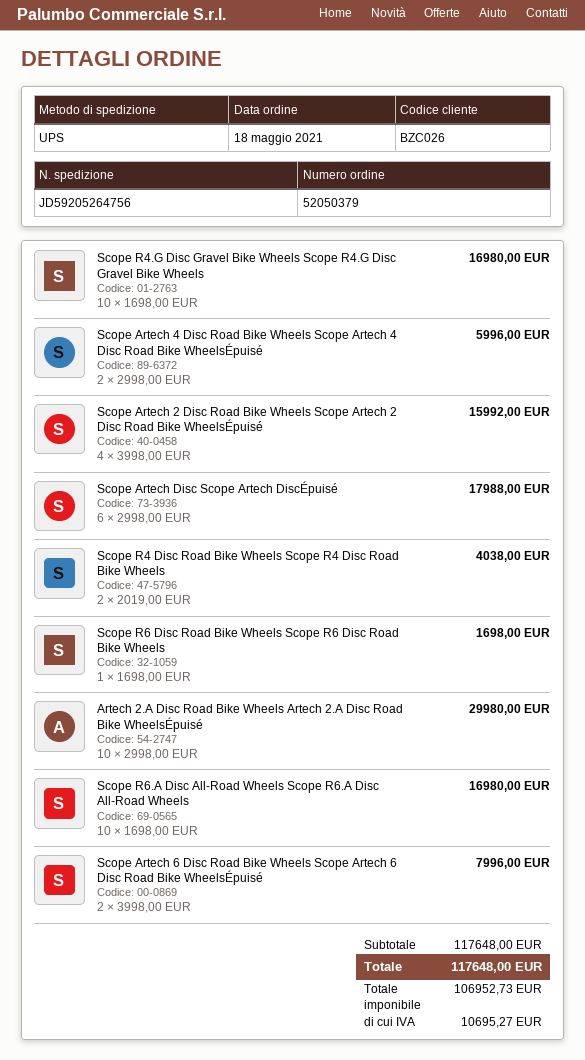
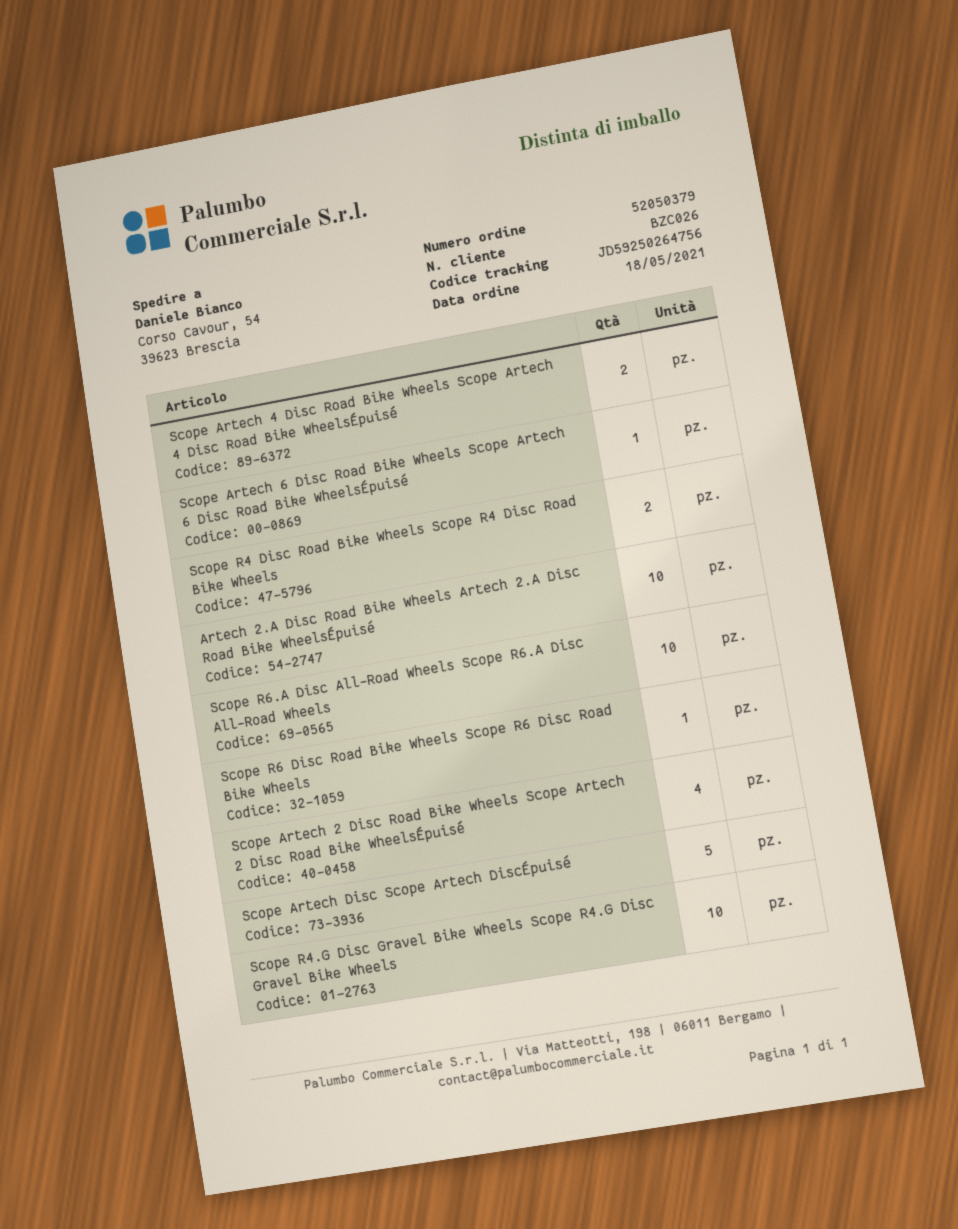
tracking number: JD59205264756 -> JD59250264756
Scope Artech Disc Scope Artech DiscÉpuisé: 6 -> 5
Scope Artech 6 Disc Road Bike Wheels Scope Artech 6 Disc Road Bike WheelsÉpuisé: 2 -> 1

